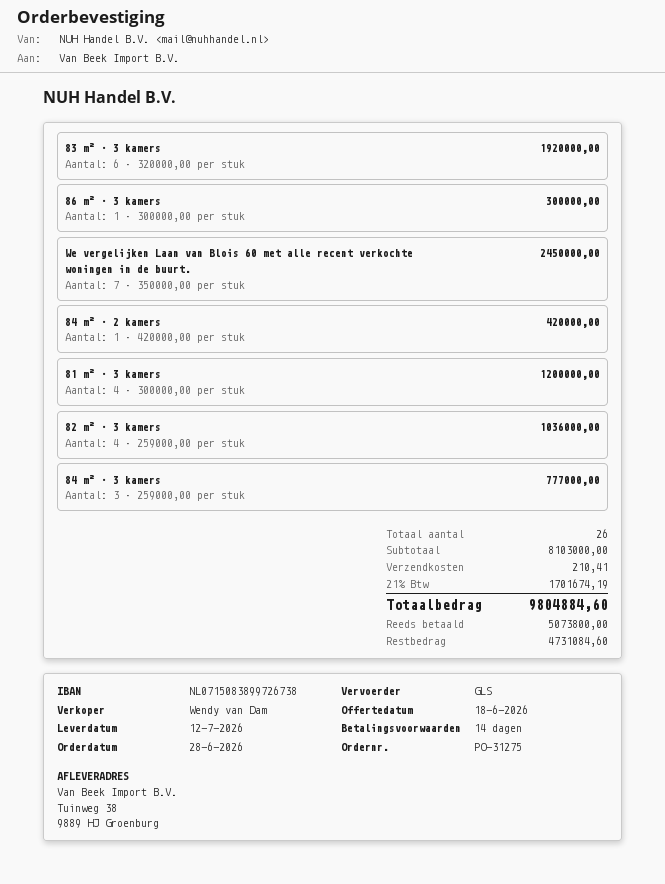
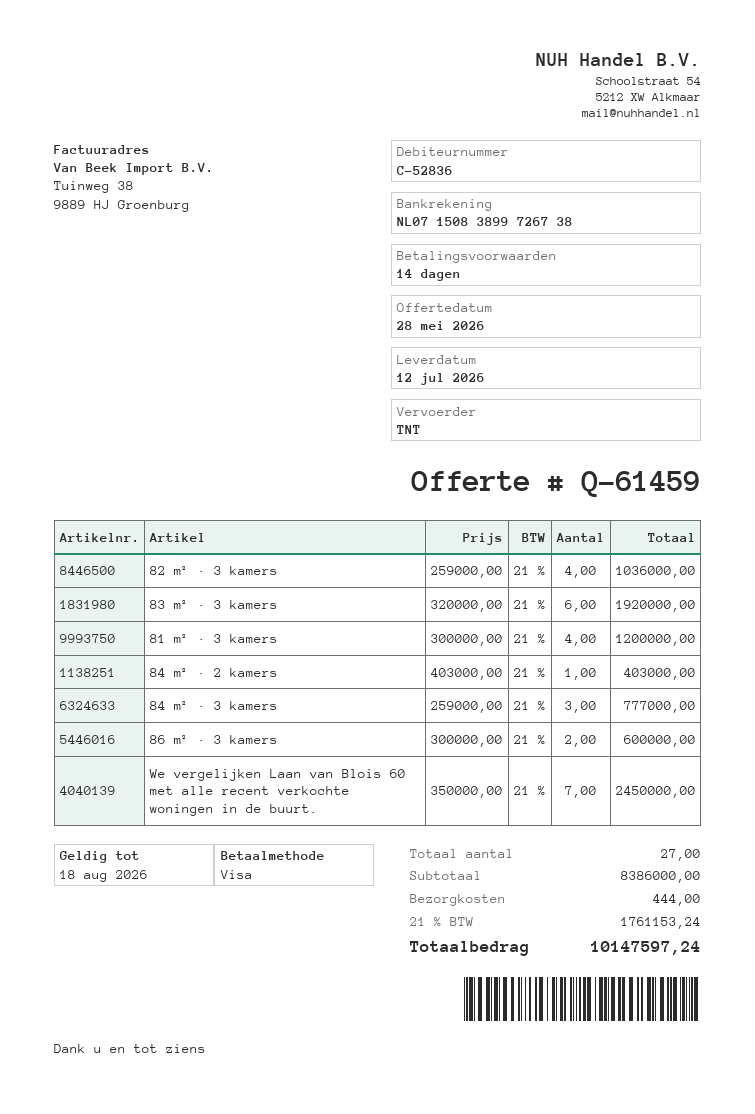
quote date: 2026-06-18 -> 2026-05-28
shipping method: GLS -> TNT
86 m² · 3 kamers: 1 x 300000.00 = 300000.00 -> 2 x 300000.00 = 600000.00
84 m² · 2 kamers: 1 x 420000.00 = 420000.00 -> 1 x 403000.00 = 403000.00
total quantity: 26 -> 27
subtotal: 8103000.00 -> 8386000.00
shipping: 210.41 -> 444.00
tax: 21% = 1701674.19 -> 21% = 1761153.24
total: 9804884.60 -> 10147597.24

